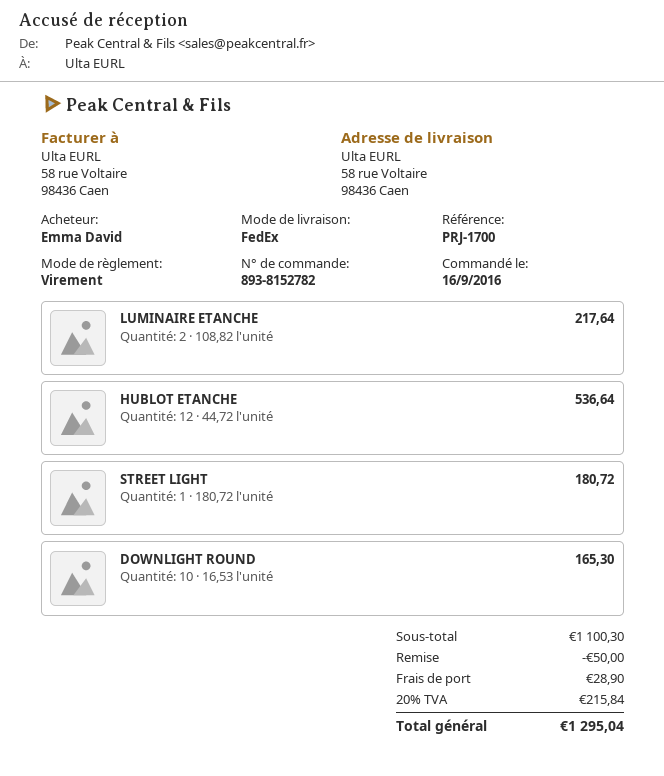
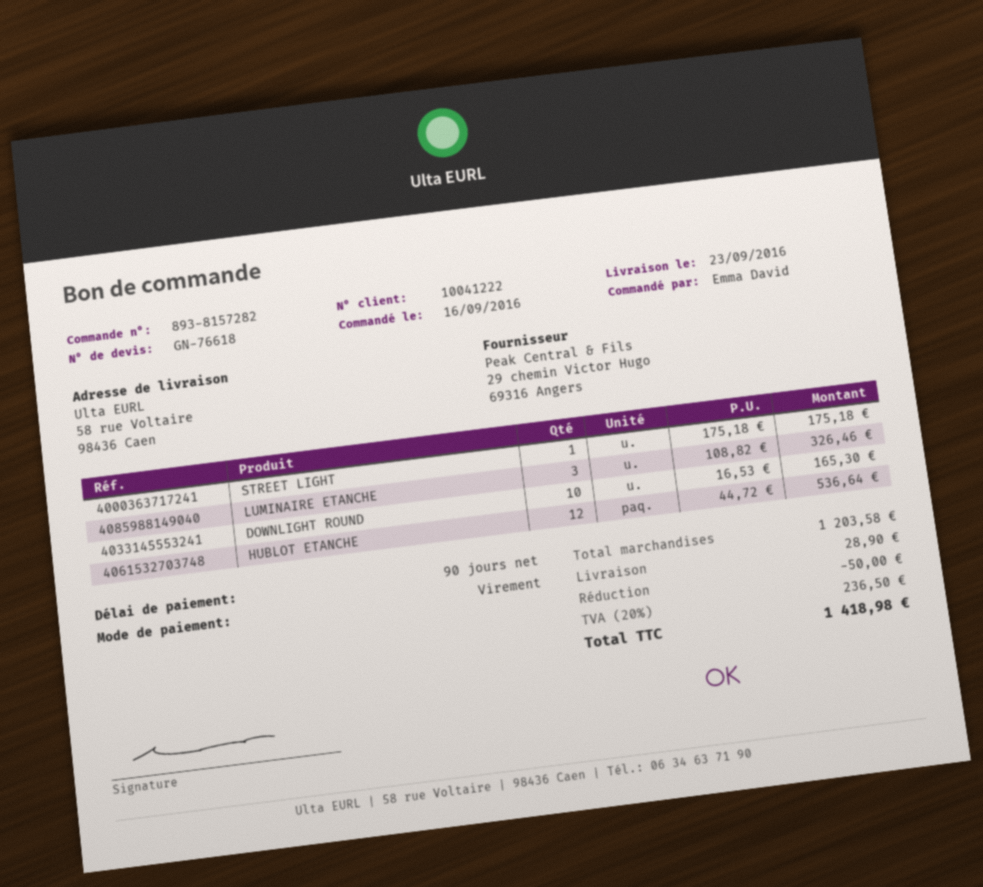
order number: 893-8152782 -> 893-8157282
LUMINAIRE ETANCHE: 2 x 108.82 = 217.64 -> 3 x 108.82 = 326.46
STREET LIGHT: 1 x 180.72 = 180.72 -> 1 x 175.18 = 175.18
subtotal: 1100.30 -> 1203.58
tax: 20% = 215.84 -> 20% = 236.50
total: 1295.04 -> 1418.98

